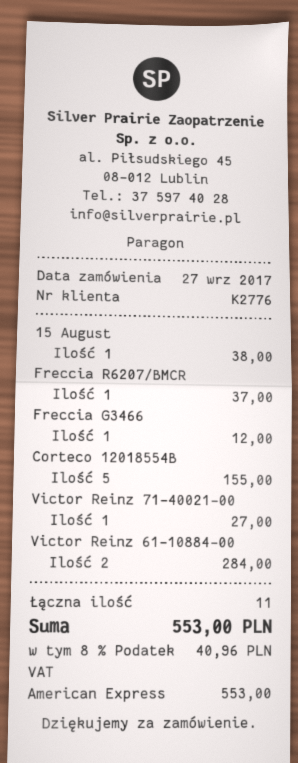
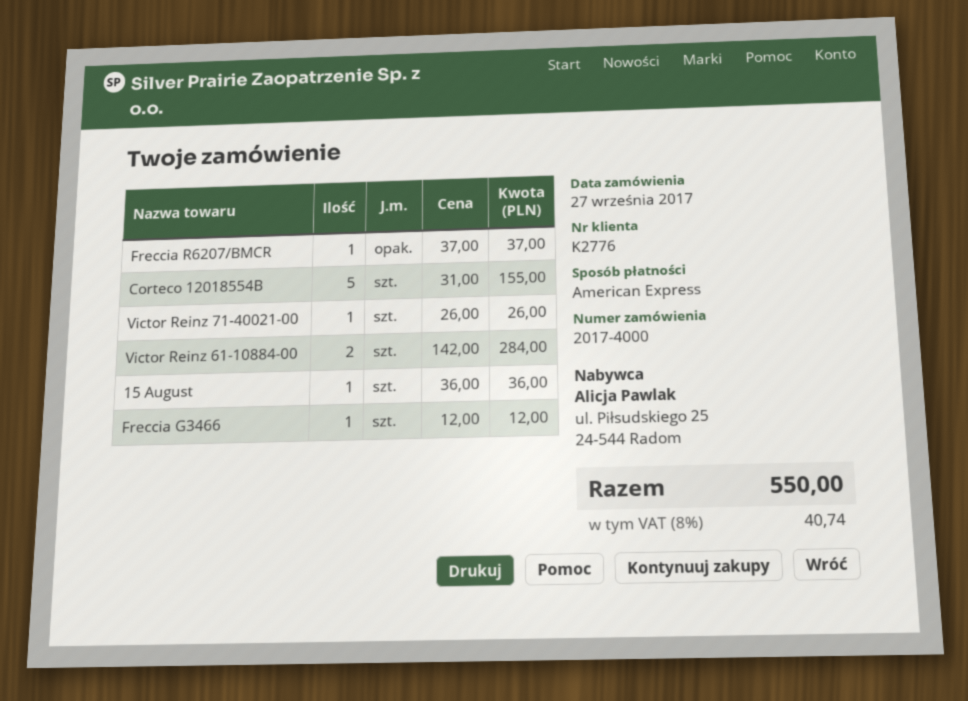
15 August: 1 for 38.00 -> 1 for 36.00
Victor Reinz 71-40021-00: 1 for 27.00 -> 1 for 26.00
tax: 8% = 40.96 -> 8% = 40.74
total: 553.00 -> 550.00

